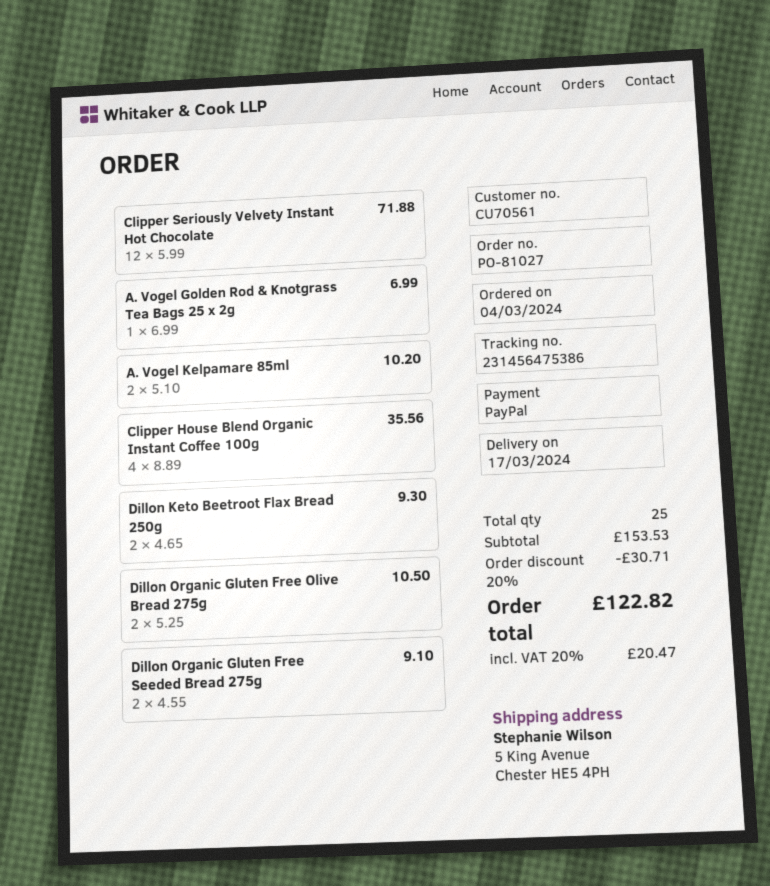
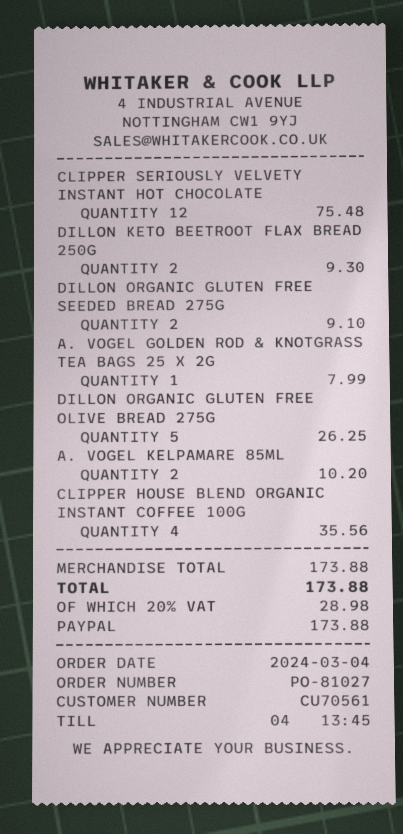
Clipper Seriously Velvety Instant Hot Chocolate: 12 for 71.88 -> 12 for 75.48
A. Vogel Golden Rod & Knotgrass Tea Bags 25 x 2g: 1 for 6.99 -> 1 for 7.99
Dillon Organic Gluten Free Olive Bread 275g: 2 for 10.50 -> 5 for 26.25
subtotal: 153.53 -> 173.88
discount: 20% = 30.71 -> none
tax: 20% = 20.47 -> 20% = 28.98
total: 122.82 -> 173.88

